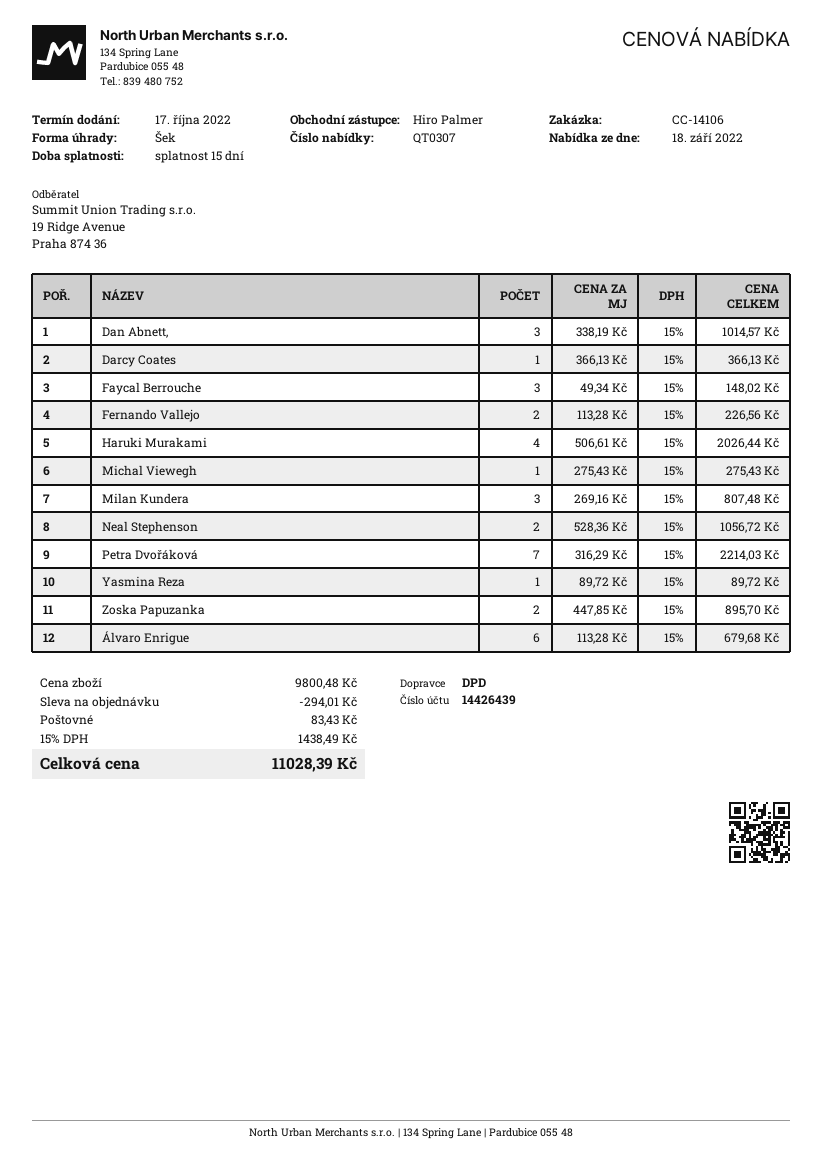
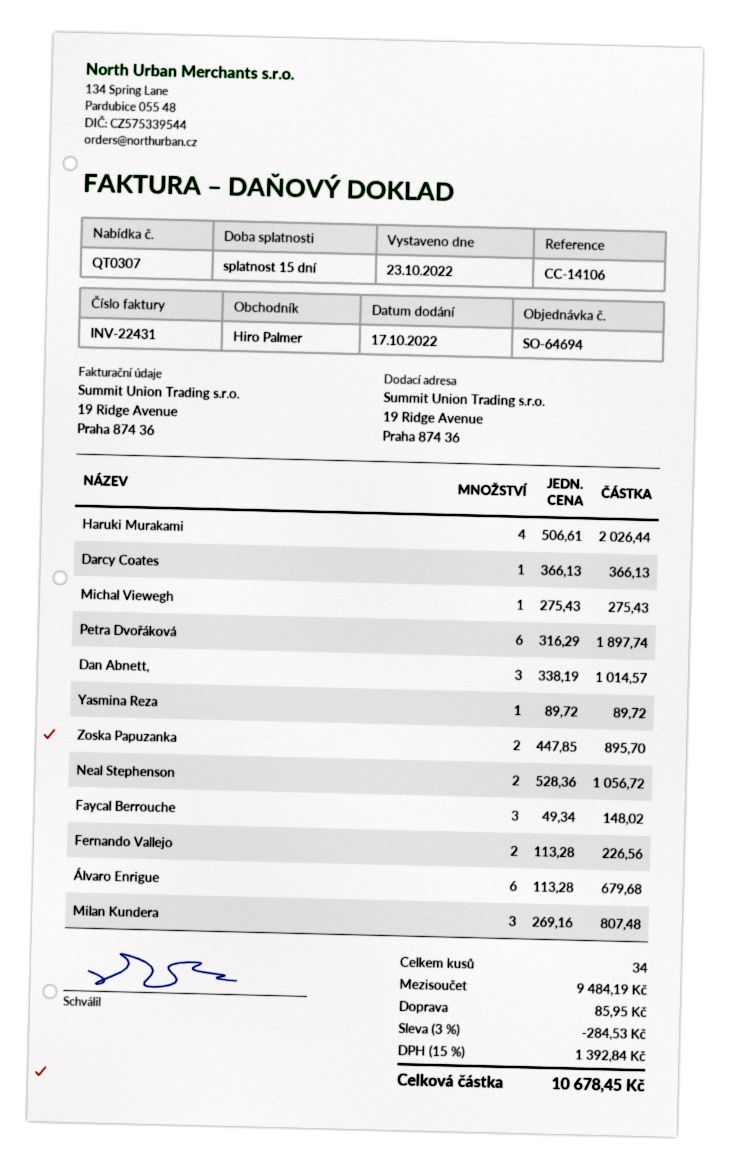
Petra Dvořáková: 7 x 316.29 = 2214.03 -> 6 x 316.29 = 1897.74
subtotal: 9800.48 -> 9484.19
discount: 294.01 -> 284.53
shipping: 83.43 -> 85.95
tax: 15% = 1438.49 -> 15% = 1392.84
total: 11028.39 -> 10678.45

